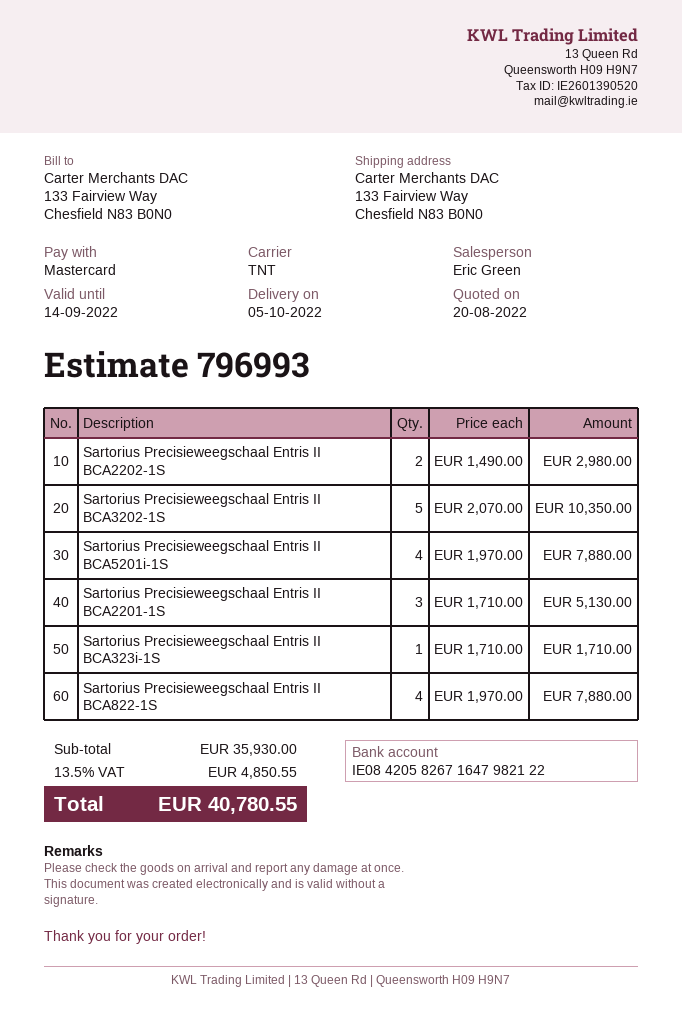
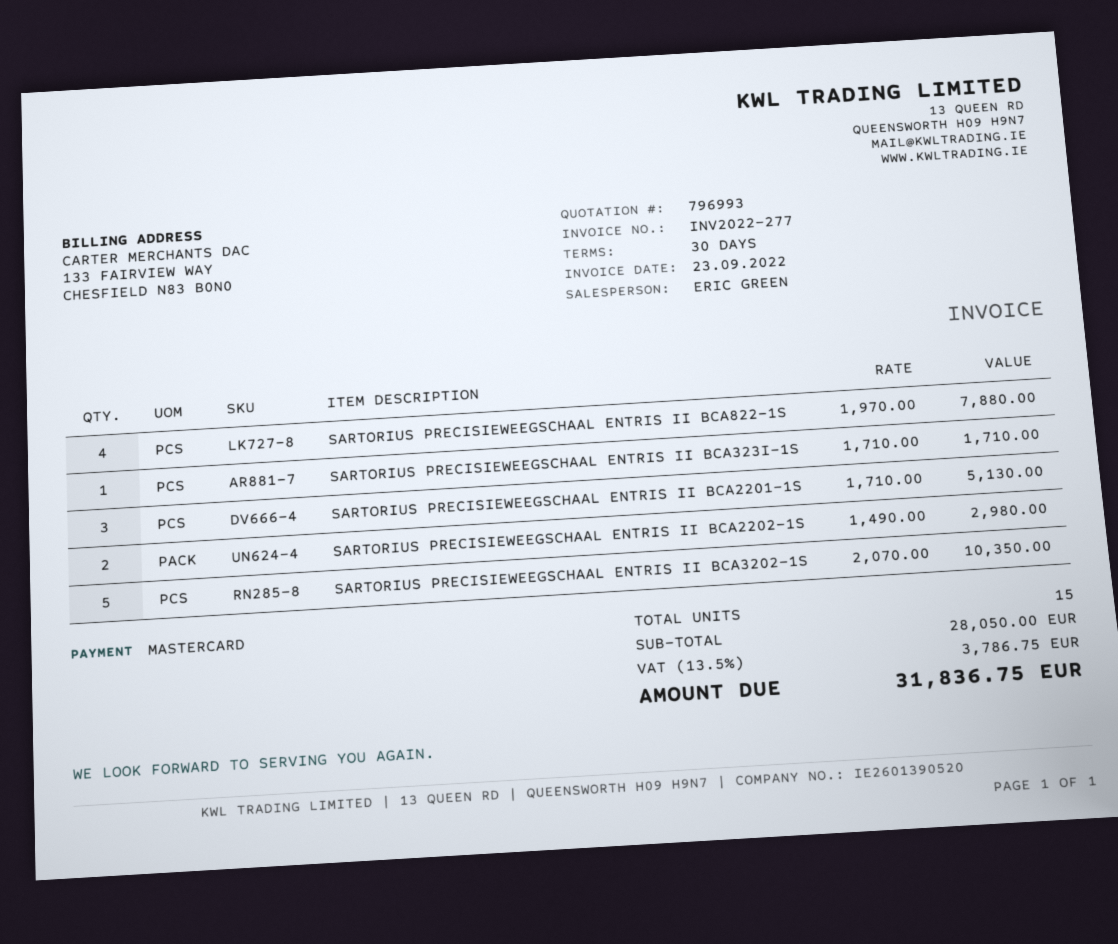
Sartorius Precisieweegschaal Entris II BCA5201i-1S: 4 x 1970.00 = 7880.00 -> none
subtotal: 35930.00 -> 28050.00
tax: 13.5% = 4850.55 -> 13.5% = 3786.75
total: 40780.55 -> 31836.75

